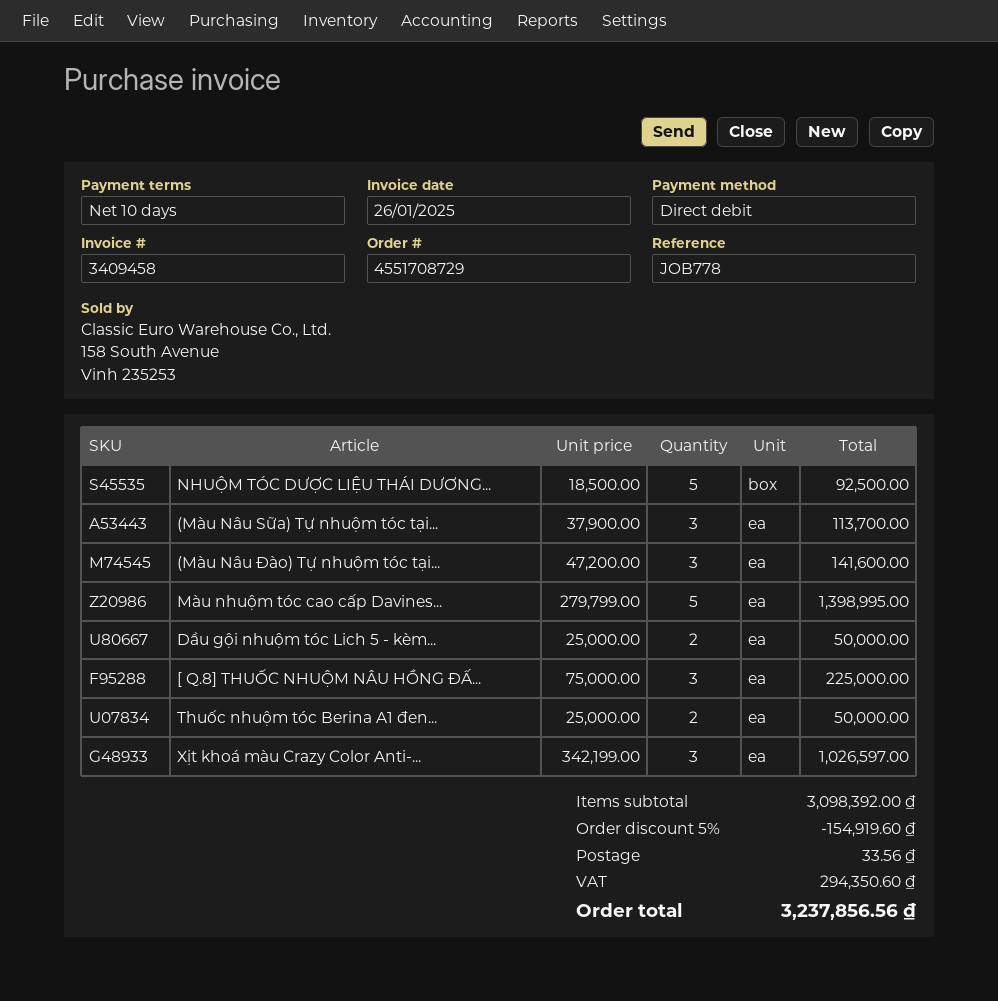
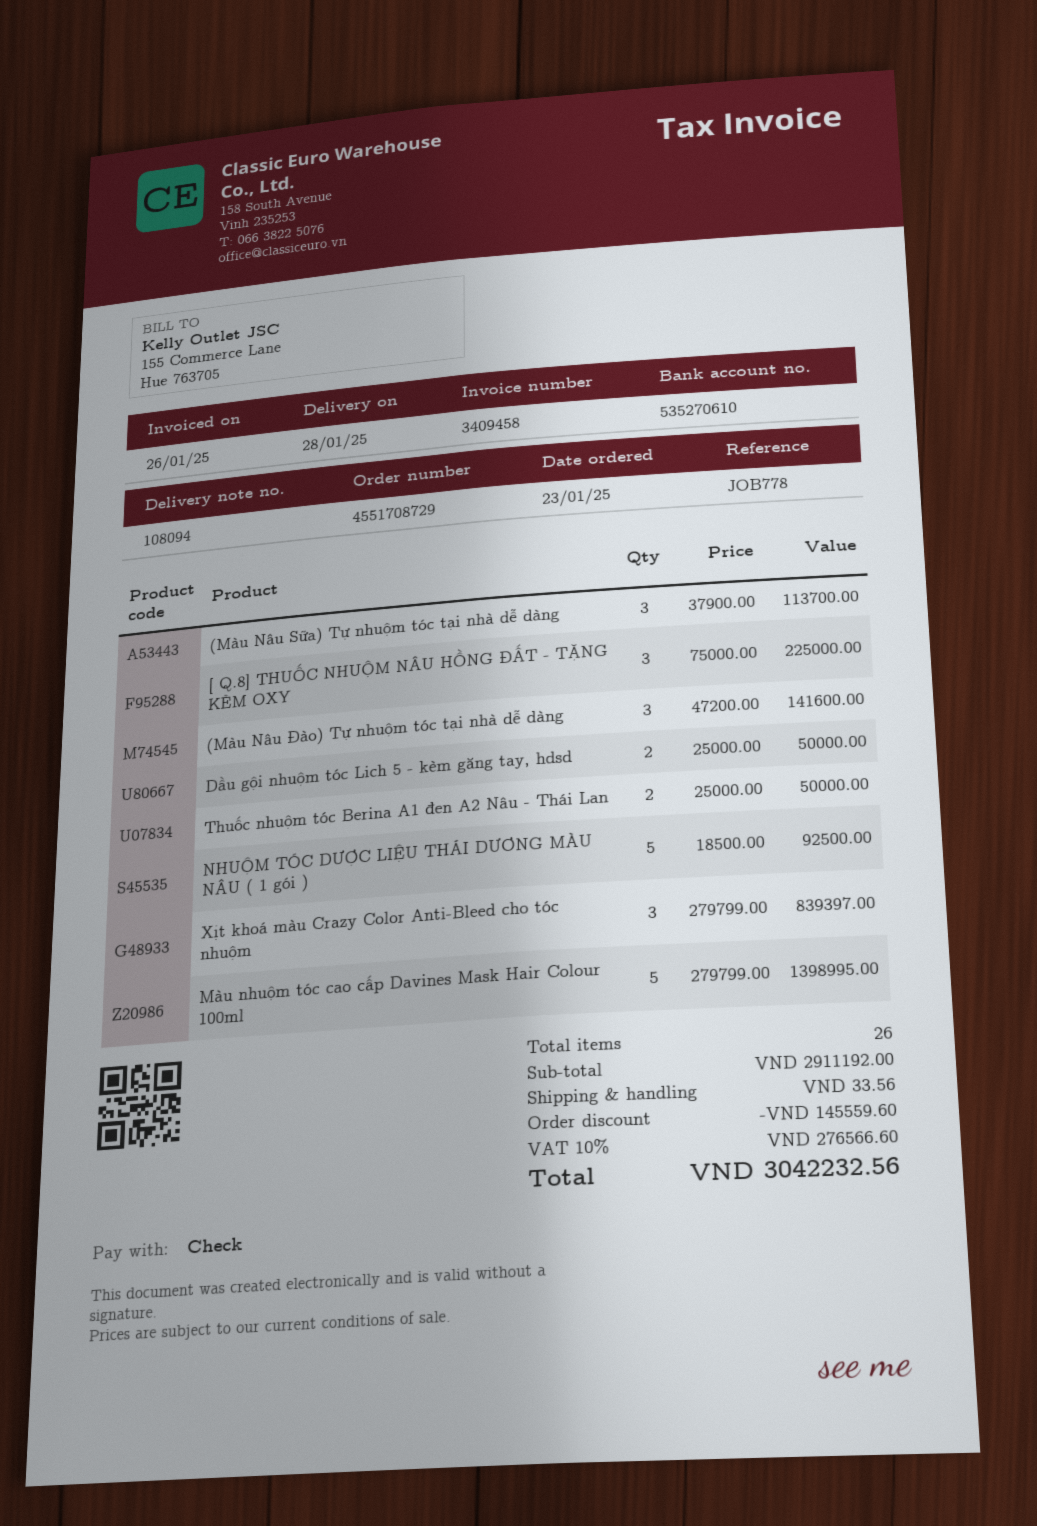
payment method: direct debit -> cheque
Xịt khoá màu Crazy Color Anti-...: 3 x 342199.00 = 1026597.00 -> 3 x 279799.00 = 839397.00
subtotal: 3098392.00 -> 2911192.00
discount: 154919.60 -> 145559.60
tax: 294350.60 -> 276566.60
total: 3237856.56 -> 3042232.56

